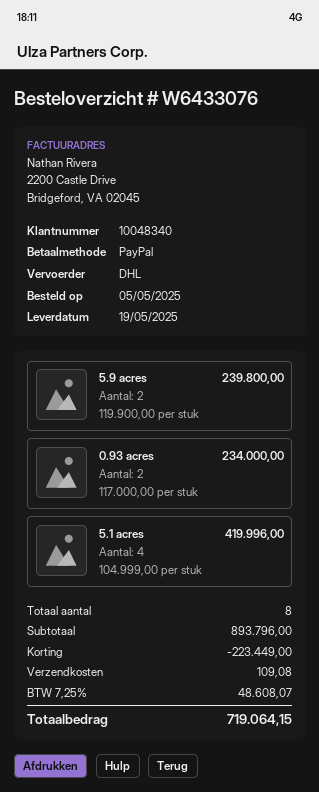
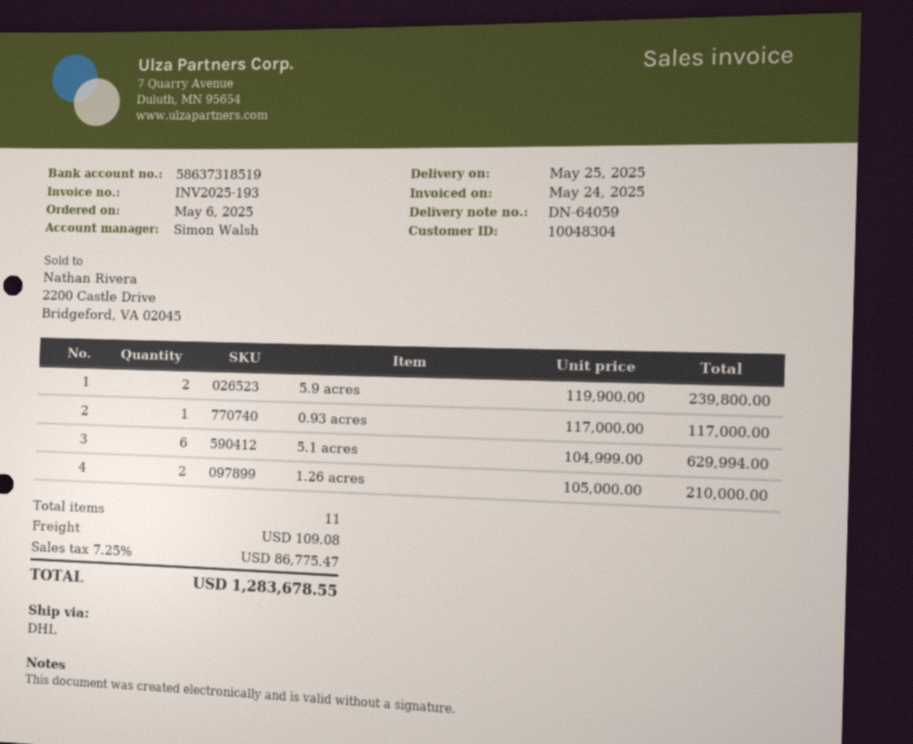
order date: 2025-05-05 -> 2025-05-06
delivery date: 2025-05-19 -> 2025-05-25
customer number: 10048340 -> 10048304
0.93 acres: 2 x 117000.00 = 234000.00 -> 1 x 117000.00 = 117000.00
5.1 acres: 4 x 104999.00 = 419996.00 -> 6 x 104999.00 = 629994.00
1.26 acres: none -> 2 x 105000.00 = 210000.00
total quantity: 8 -> 11
discount: 223449.00 -> none
tax: 7.25% = 48608.07 -> 7.25% = 86775.47
total: 719064.15 -> 1283678.55

